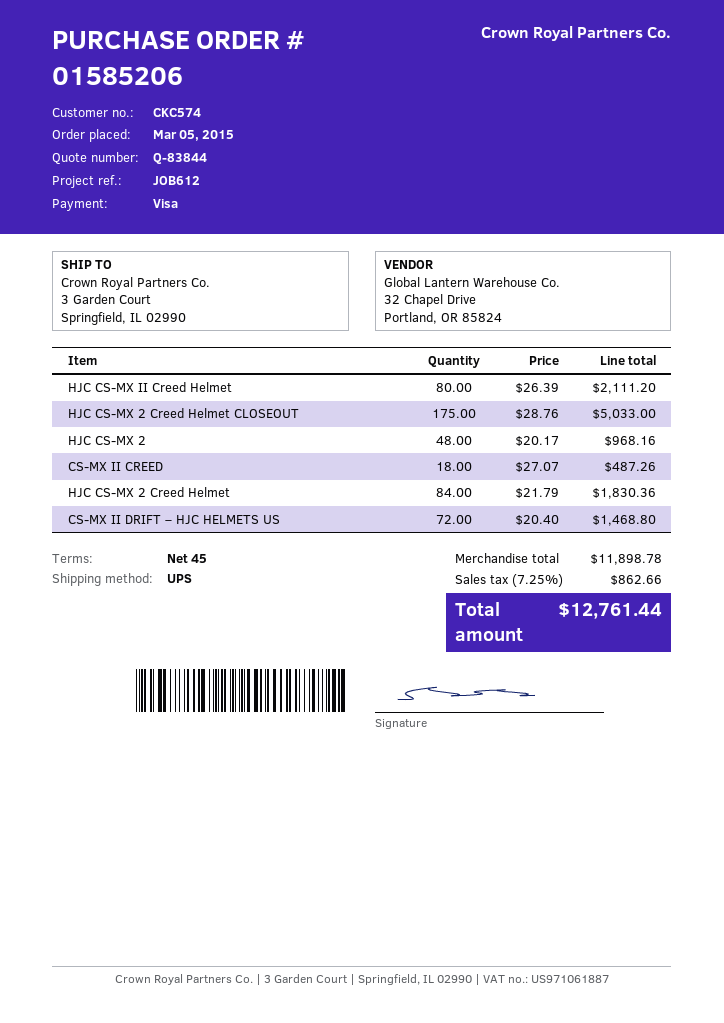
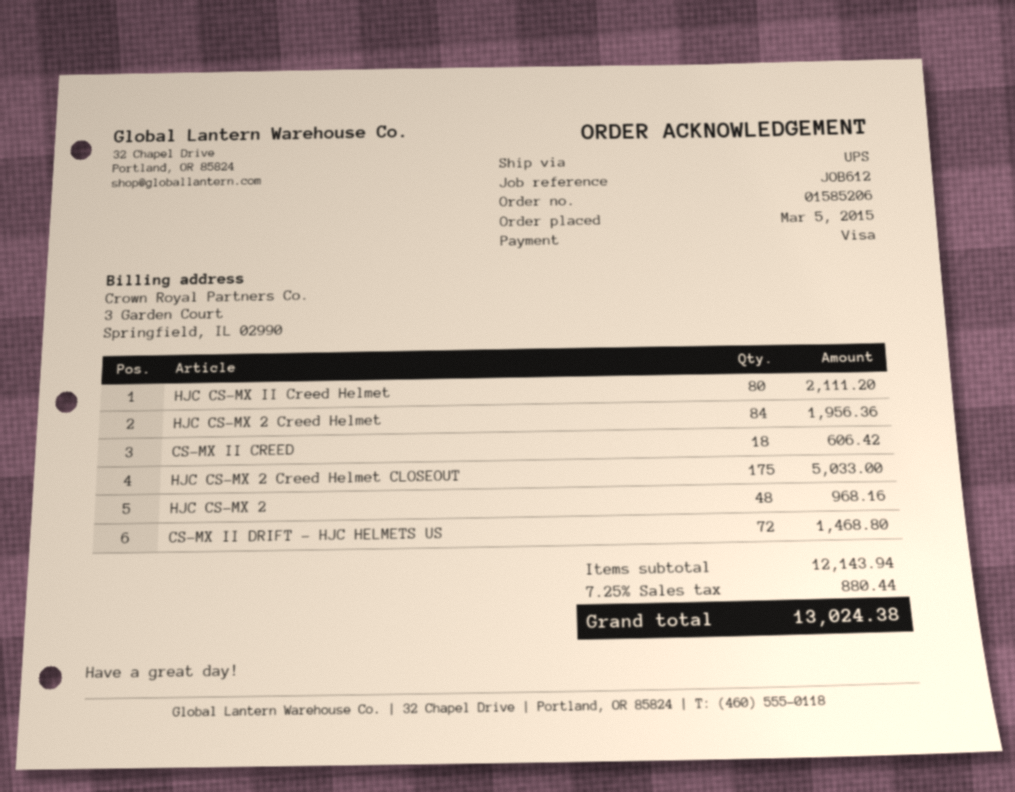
CS-MX II CREED: 18 for 487.26 -> 18 for 606.42
HJC CS-MX 2 Creed Helmet: 84 for 1830.36 -> 84 for 1956.36
subtotal: 11898.78 -> 12143.94
tax: 7.25% = 862.66 -> 7.25% = 880.44
total: 12761.44 -> 13024.38

